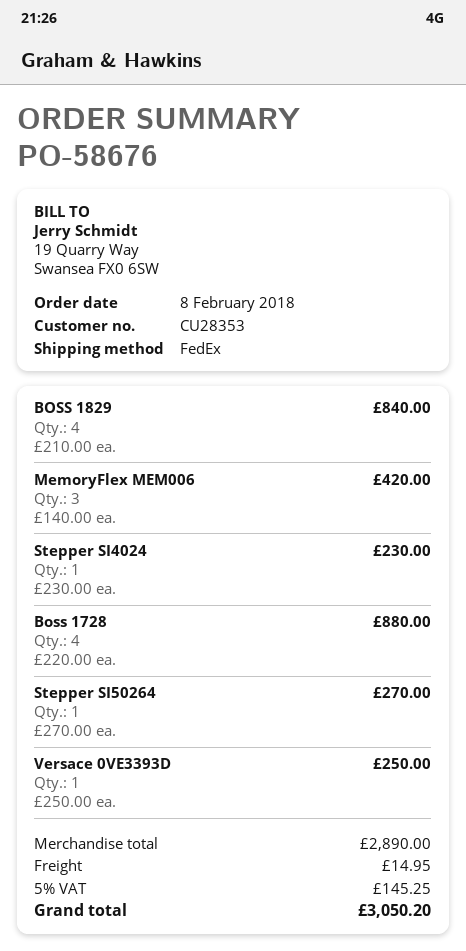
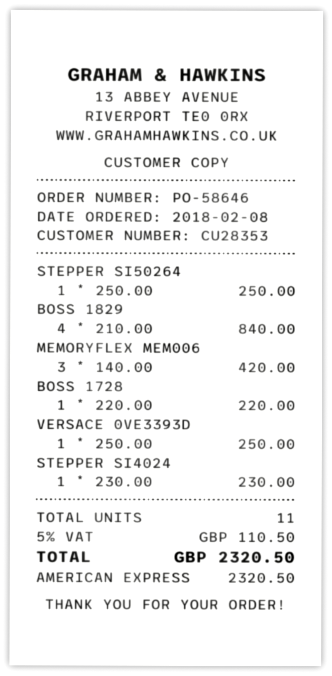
order number: PO-58676 -> PO-58646
Boss 1728: 4 x 220.00 = 880.00 -> 1 x 220.00 = 220.00
Stepper SI50264: 1 x 270.00 = 270.00 -> 1 x 250.00 = 250.00
shipping: 14.95 -> none
tax: 5% = 145.25 -> 5% = 110.50
total: 3050.20 -> 2320.50

